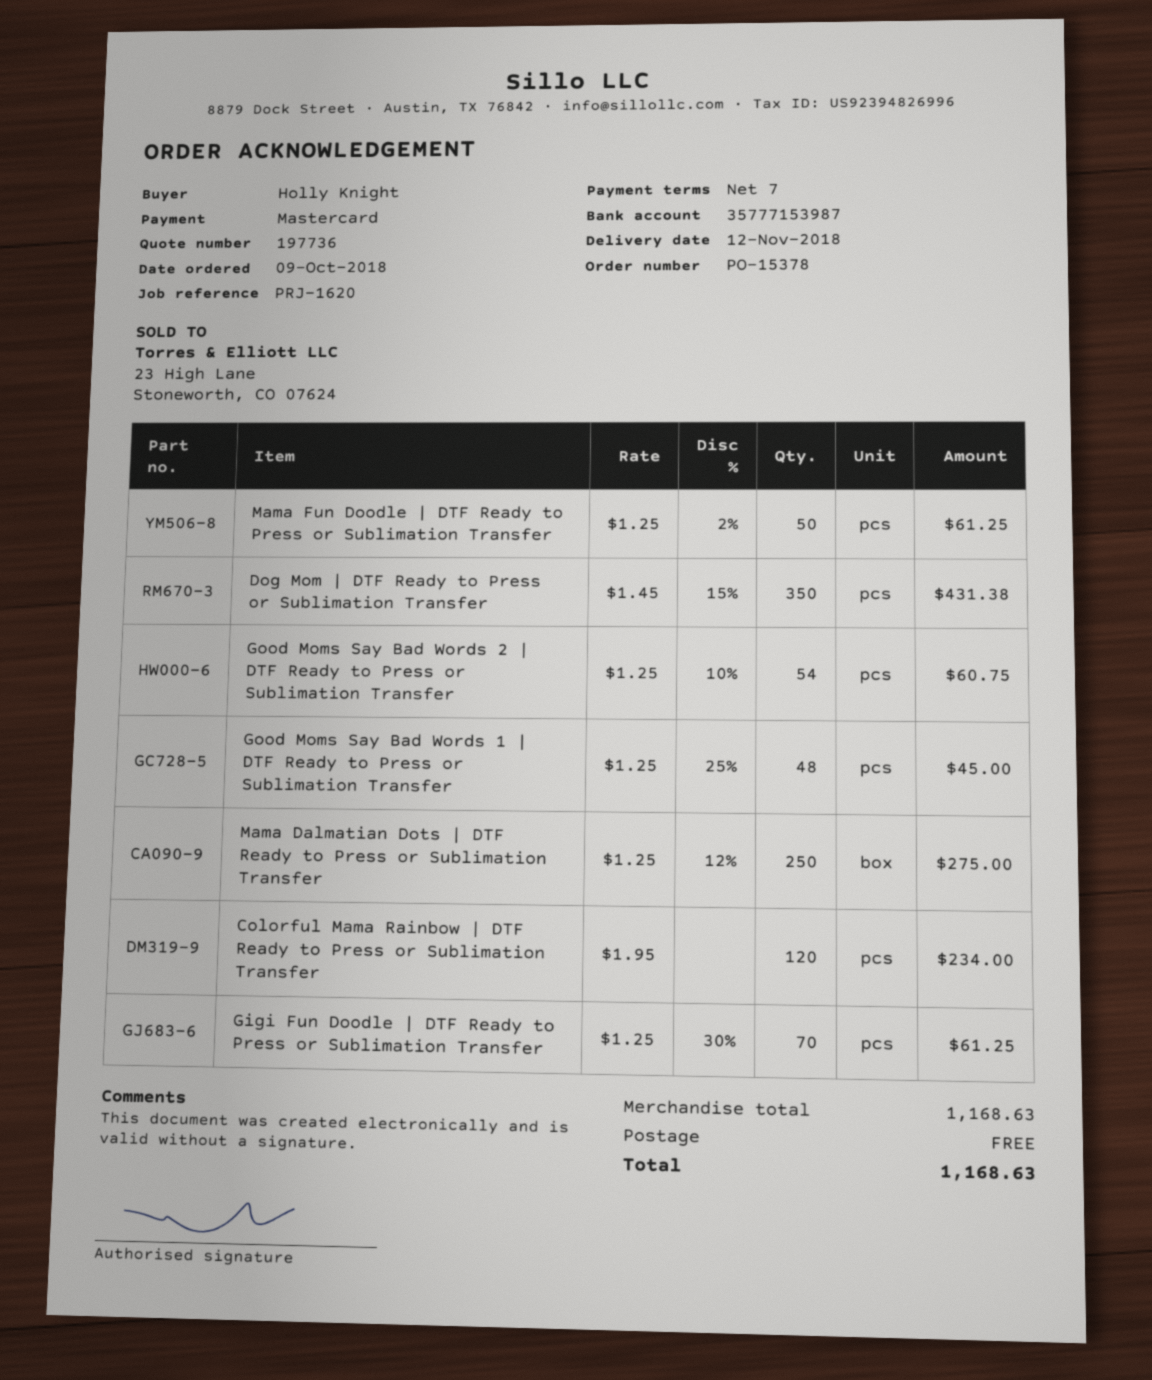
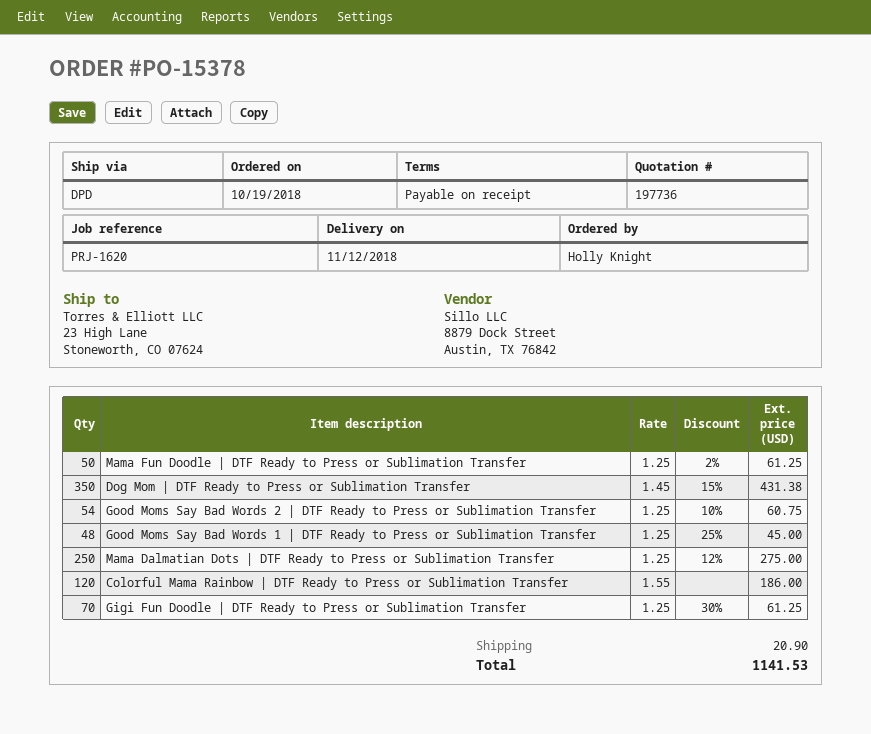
order date: 2018-10-09 -> 2018-10-19
payment terms: 7 days -> on receipt
Colorful Mama Rainbow | DTF Ready to Press or Sublimation Transfer: 120 x 1.95 = 234.00 -> 120 x 1.55 = 186.00
shipping: 0.00 -> 20.90
total: 1168.63 -> 1141.53

